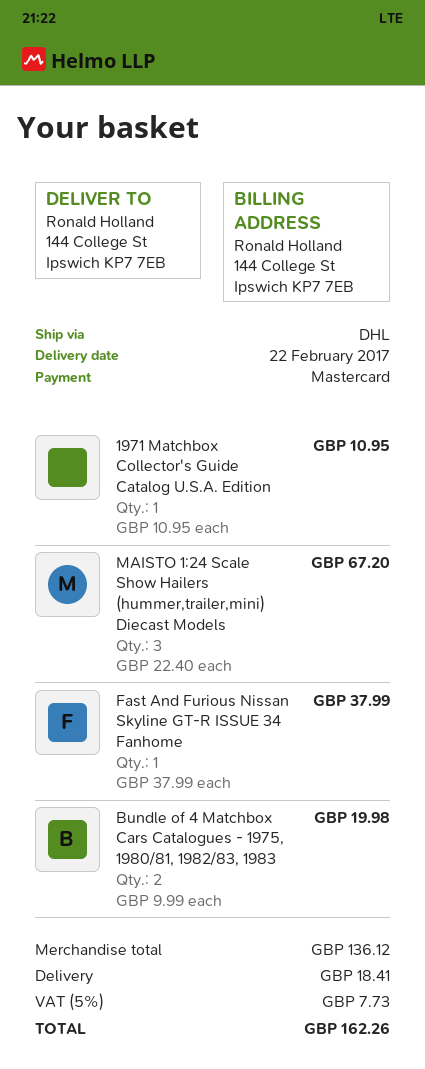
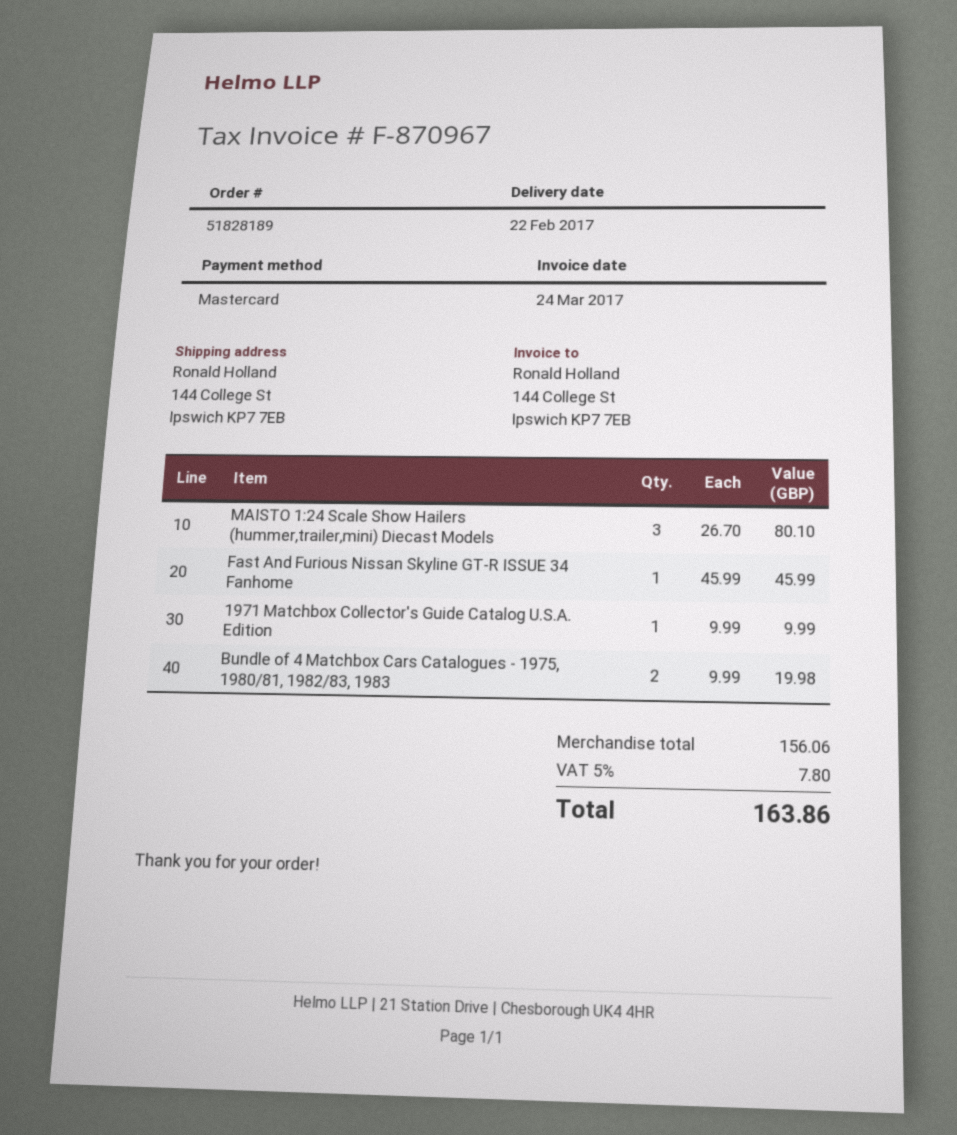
1971 Matchbox Collector's Guide Catalog U.S.A. Edition: 1 x 10.95 = 10.95 -> 1 x 9.99 = 9.99
MAISTO 1:24 Scale Show Hailers (hummer,trailer,mini) Diecast Models: 3 x 22.40 = 67.20 -> 3 x 26.70 = 80.10
Fast And Furious Nissan Skyline GT-R ISSUE 34 Fanhome: 1 x 37.99 = 37.99 -> 1 x 45.99 = 45.99
subtotal: 136.12 -> 156.06
shipping: 18.41 -> none
tax: 5% = 7.73 -> 5% = 7.80
total: 162.26 -> 163.86

